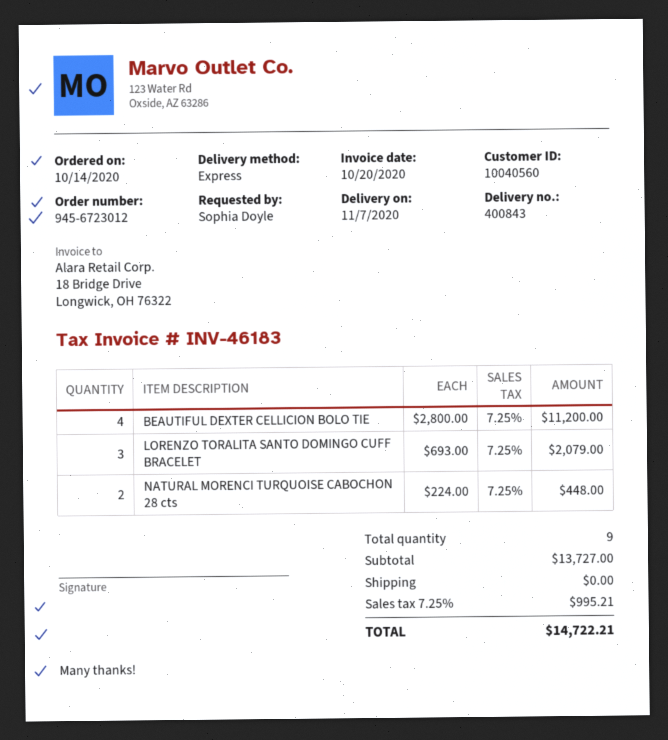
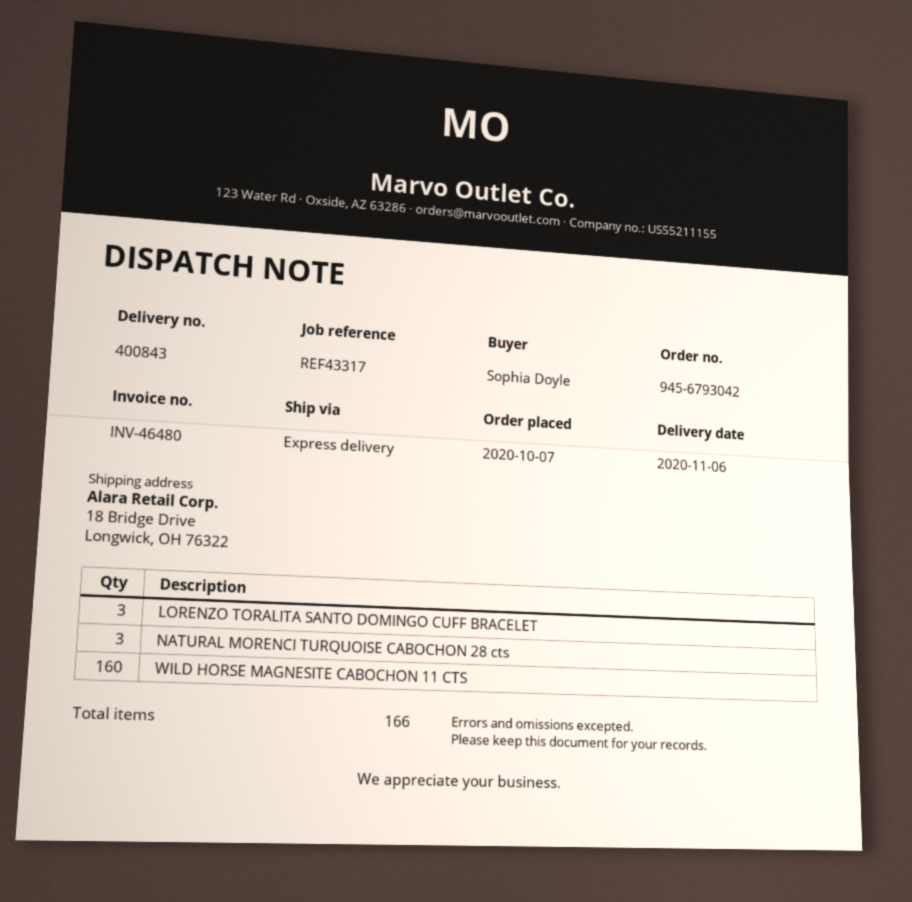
order number: 945-6723012 -> 945-6793042
order date: 2020-10-14 -> 2020-10-07
delivery date: 2020-11-07 -> 2020-11-06
invoice number: INV-46183 -> INV-46480
BEAUTIFUL DEXTER CELLICION BOLO TIE: 4 -> none
NATURAL MORENCI TURQUOISE CABOCHON 28 cts: 2 -> 3
WILD HORSE MAGNESITE CABOCHON 11 CTS: none -> 160
total quantity: 9 -> 166

